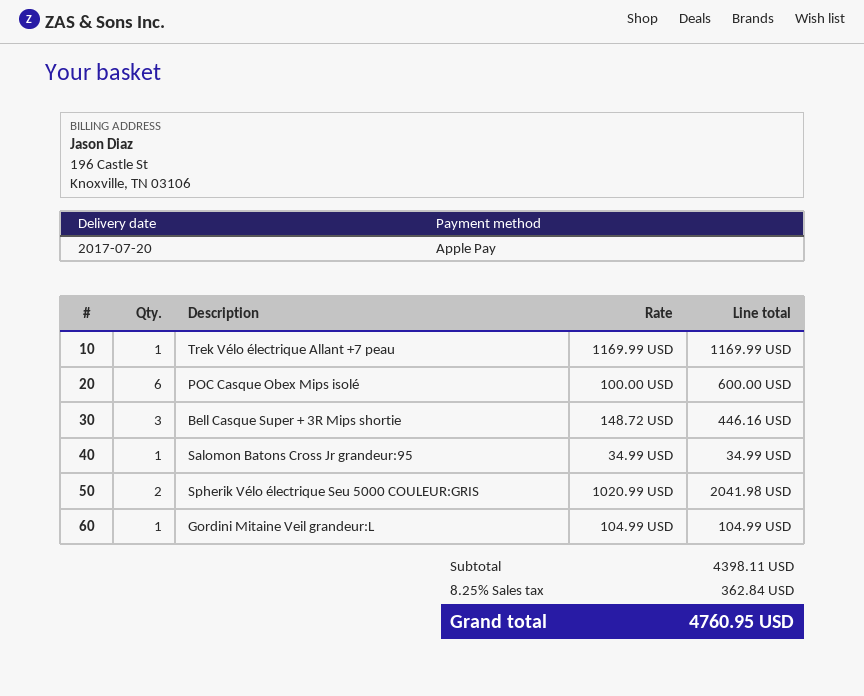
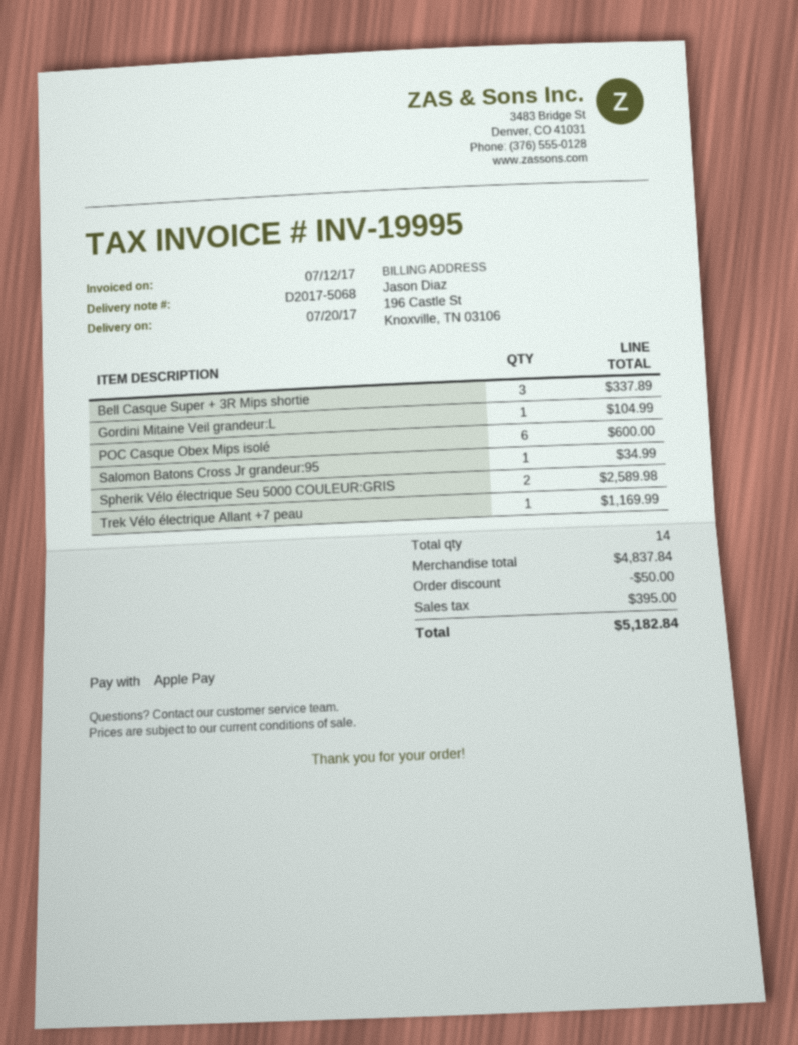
Bell Casque Super + 3R Mips shortie: 3 for 446.16 -> 3 for 337.89
Spherik Vélo électrique Seu 5000 COULEUR:GRIS: 2 for 2041.98 -> 2 for 2589.98
subtotal: 4398.11 -> 4837.84
discount: none -> 50.00
tax: 362.84 -> 395.00
total: 4760.95 -> 5182.84

